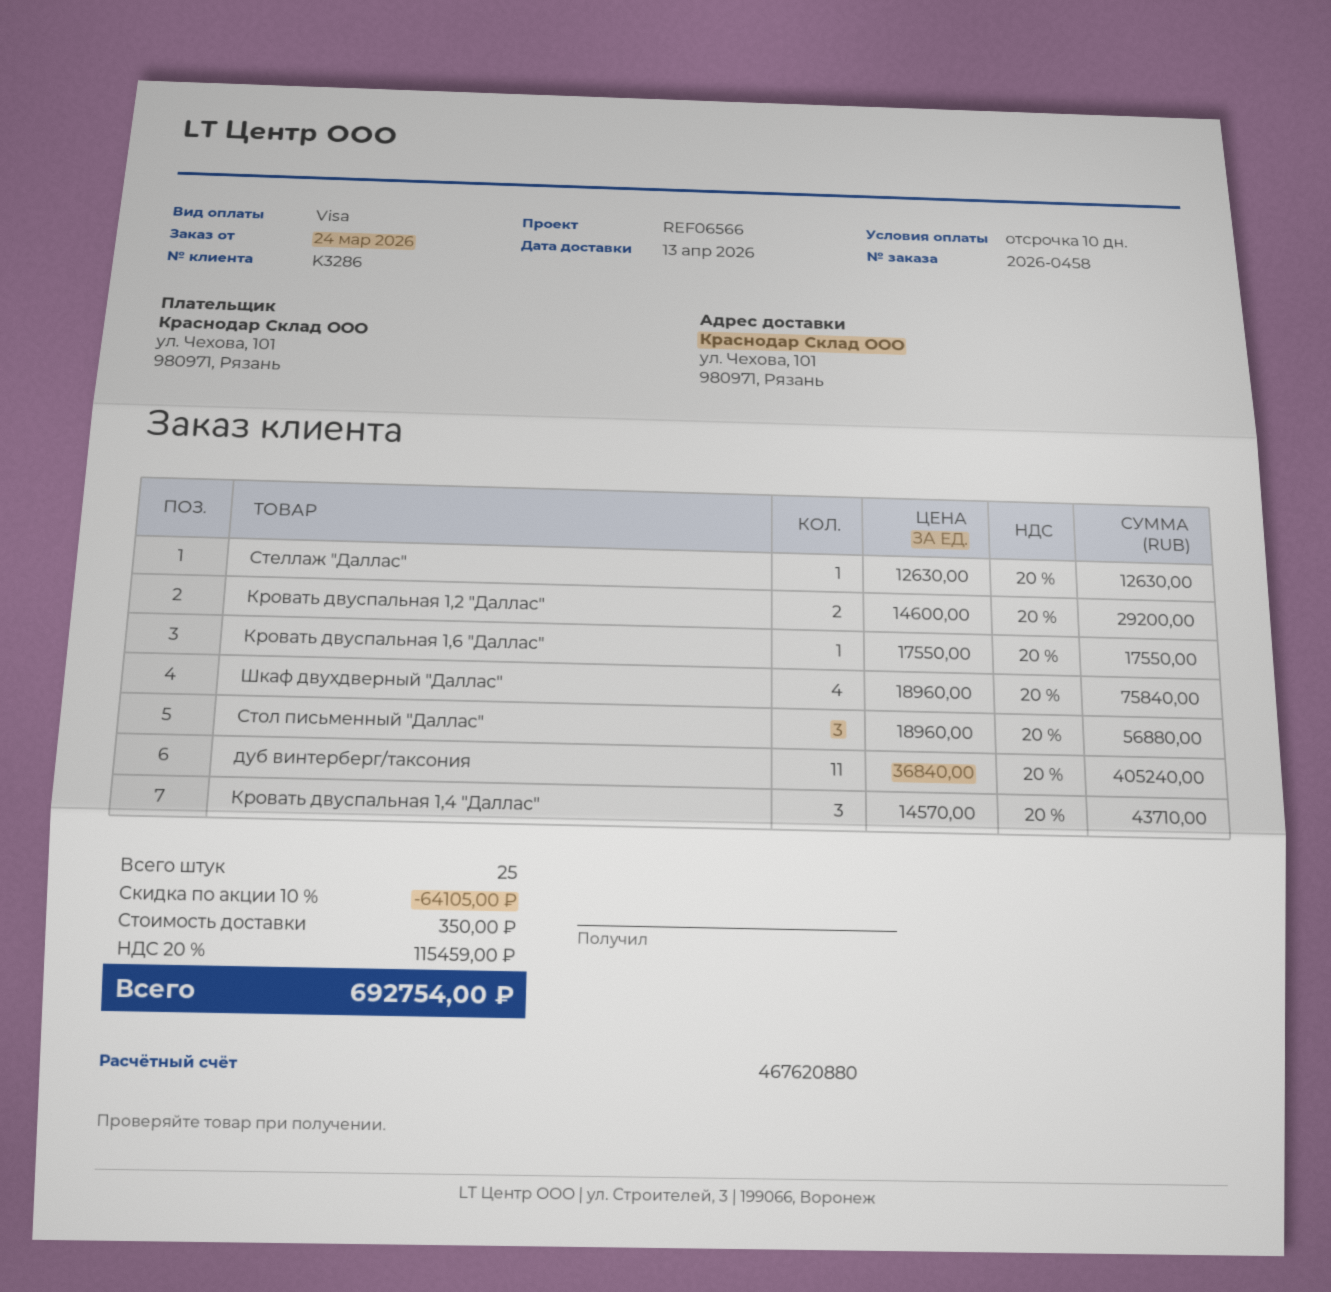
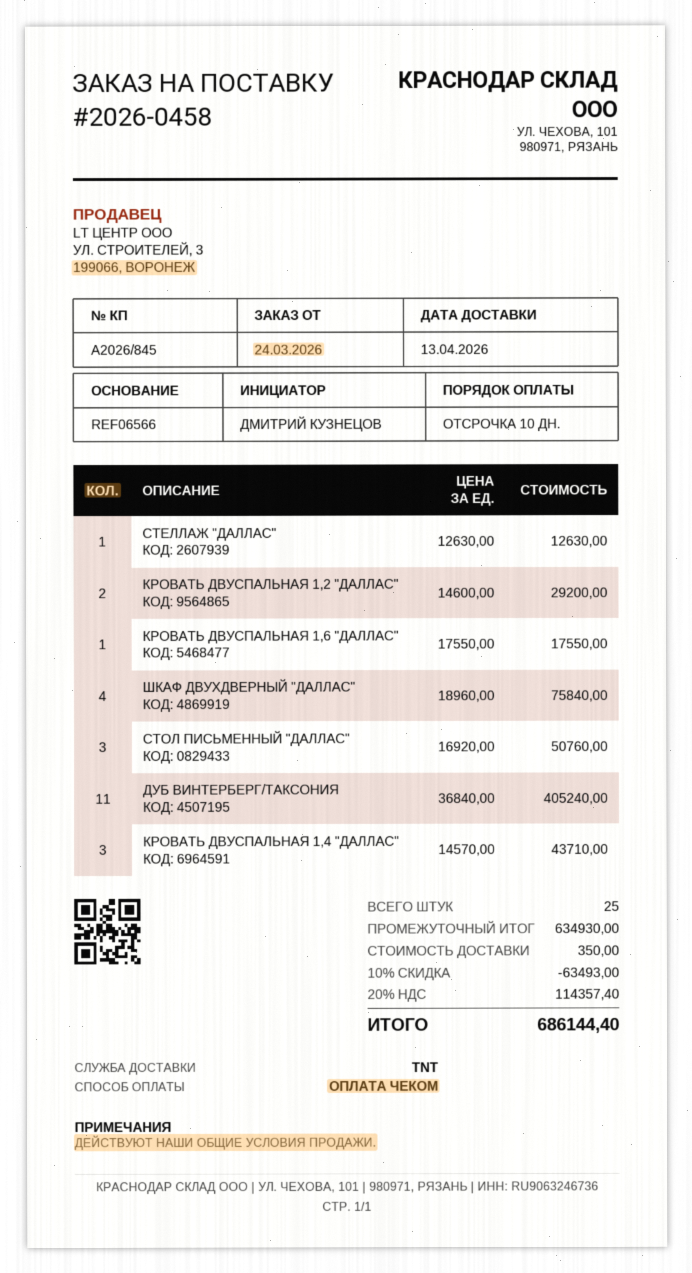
payment method: Visa -> cheque
Стол письменный "Даллас": 3 x 18960.00 = 56880.00 -> 3 x 16920.00 = 50760.00
discount: 10% = 64105.00 -> 10% = 63493.00
tax: 20% = 115459.00 -> 20% = 114357.40
total: 692754.00 -> 686144.40

